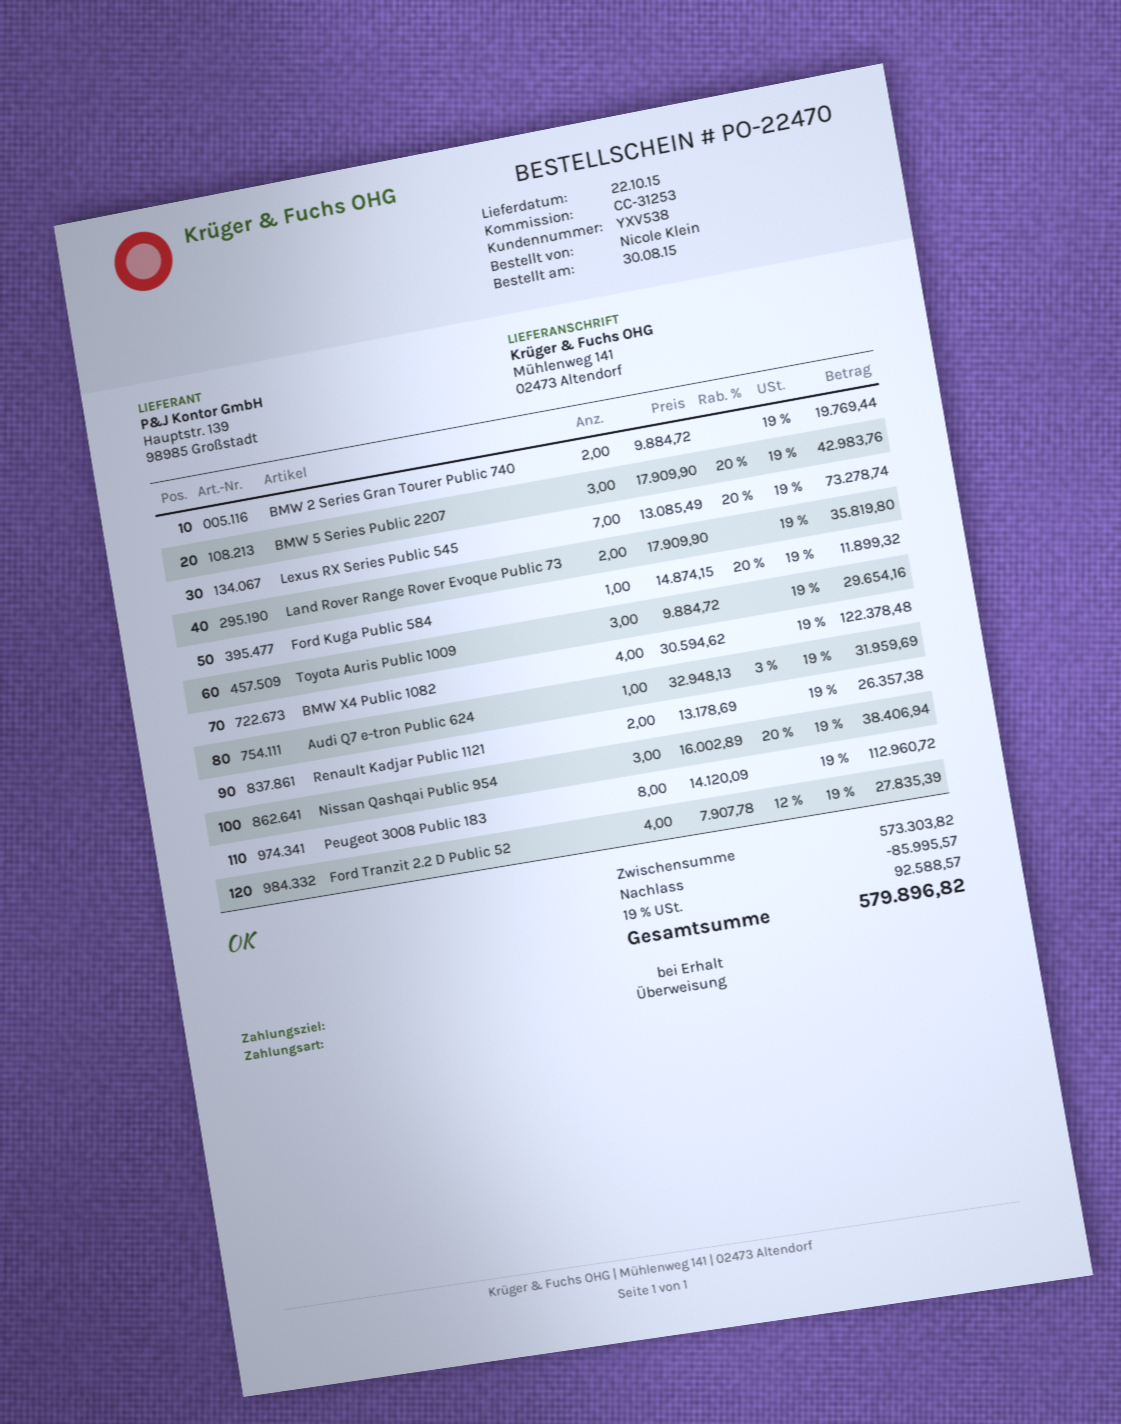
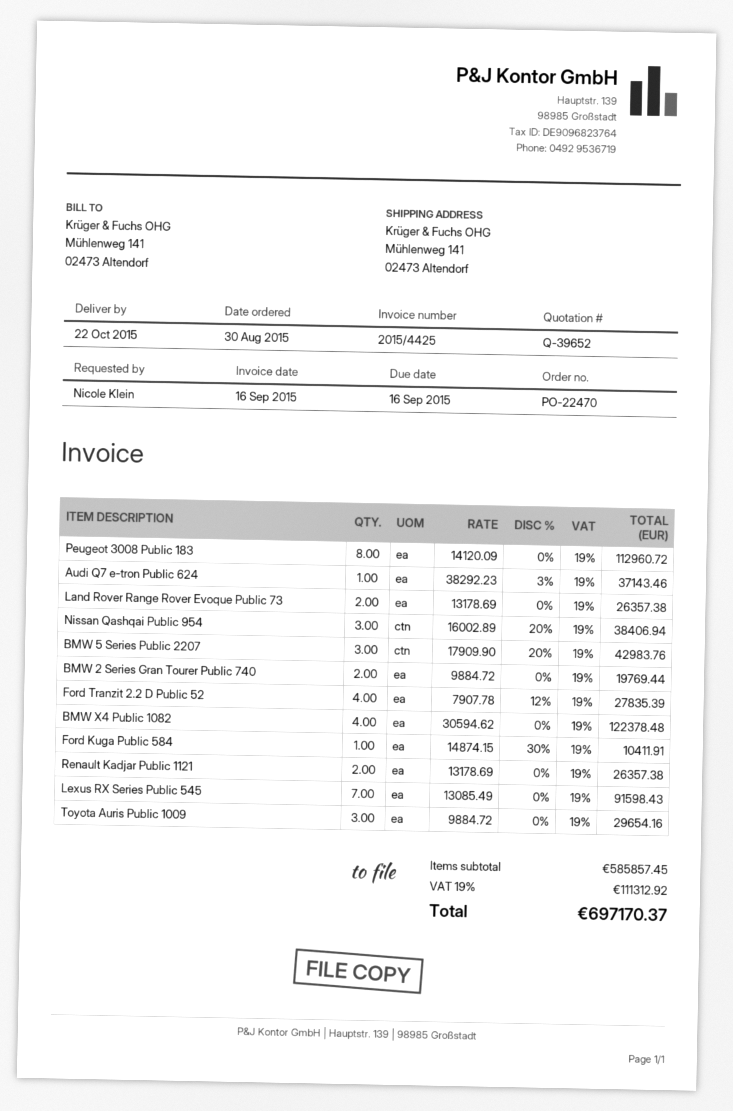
Lexus RX Series Public 545: 7 x 13085.49 - 20% = 73278.74 -> 7 x 13085.49 = 91598.43
Land Rover Range Rover Evoque Public 73: 2 x 17909.90 = 35819.80 -> 2 x 13178.69 = 26357.38
Ford Kuga Public 584: 1 x 14874.15 - 20% = 11899.32 -> 1 x 14874.15 - 30% = 10411.91
Audi Q7 e-tron Public 624: 1 x 32948.13 - 3% = 31959.69 -> 1 x 38292.23 - 3% = 37143.46
subtotal: 573303.82 -> 585857.45
discount: 85995.57 -> none
tax: 19% = 92588.57 -> 19% = 111312.92
total: 579896.82 -> 697170.37

